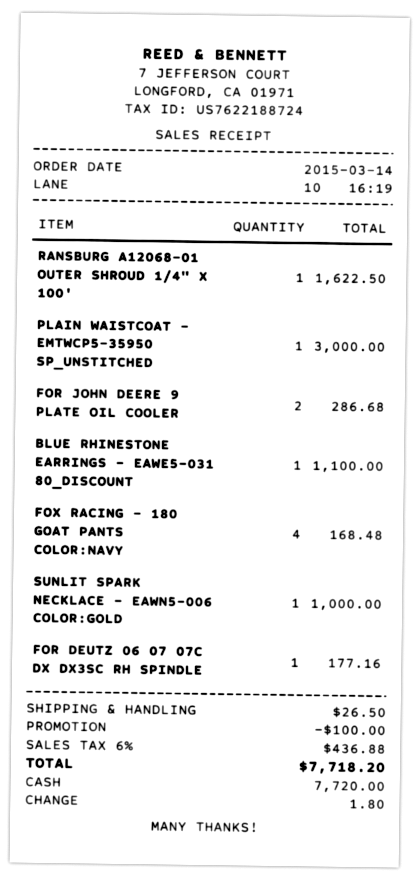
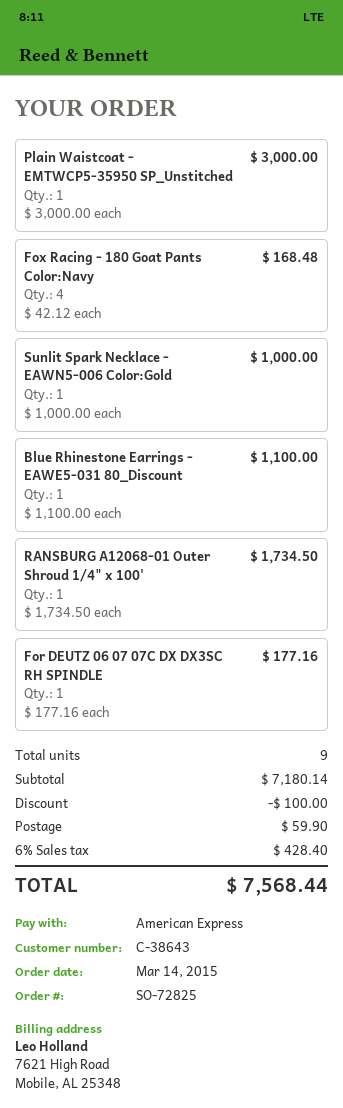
payment method: cash -> American Express
RANSBURG A12068-01 OUTER SHROUD 1/4" X 100': 1 for 1622.50 -> 1 for 1734.50
FOR JOHN DEERE 9 PLATE OIL COOLER: 2 for 286.68 -> none
shipping: 26.50 -> 59.90
tax: 6% = 436.88 -> 6% = 428.40
total: 7718.20 -> 7568.44

